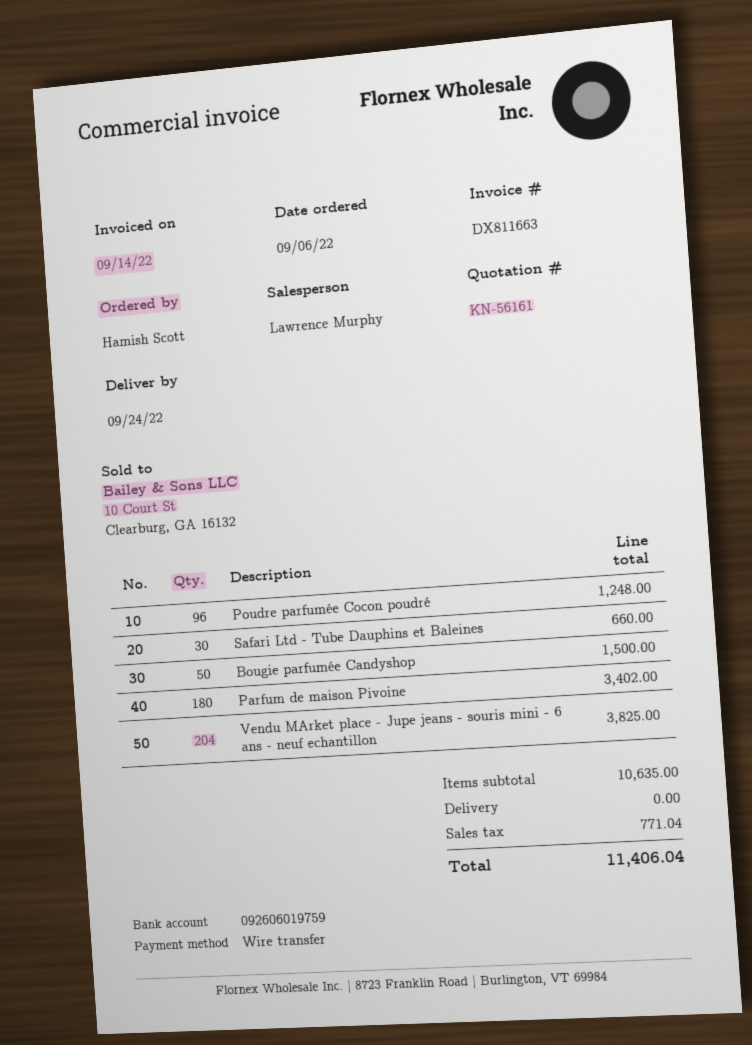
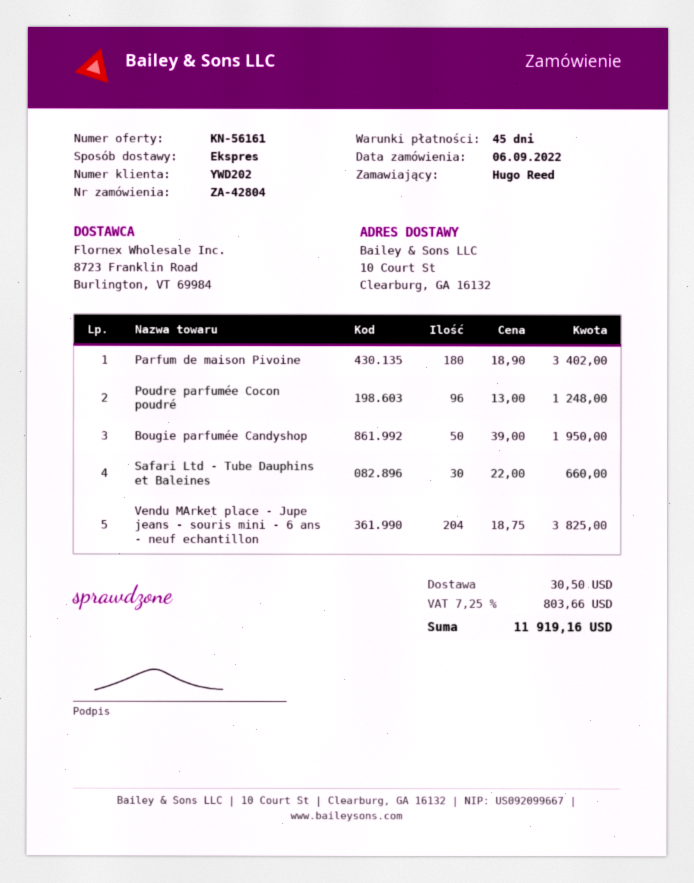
ordered by: Hamish Scott -> Hugo Reed
Bougie parfumée Candyshop: 50 for 1500.00 -> 50 for 1950.00
shipping: 0.00 -> 30.50
tax: 771.04 -> 803.66
total: 11406.04 -> 11919.16

